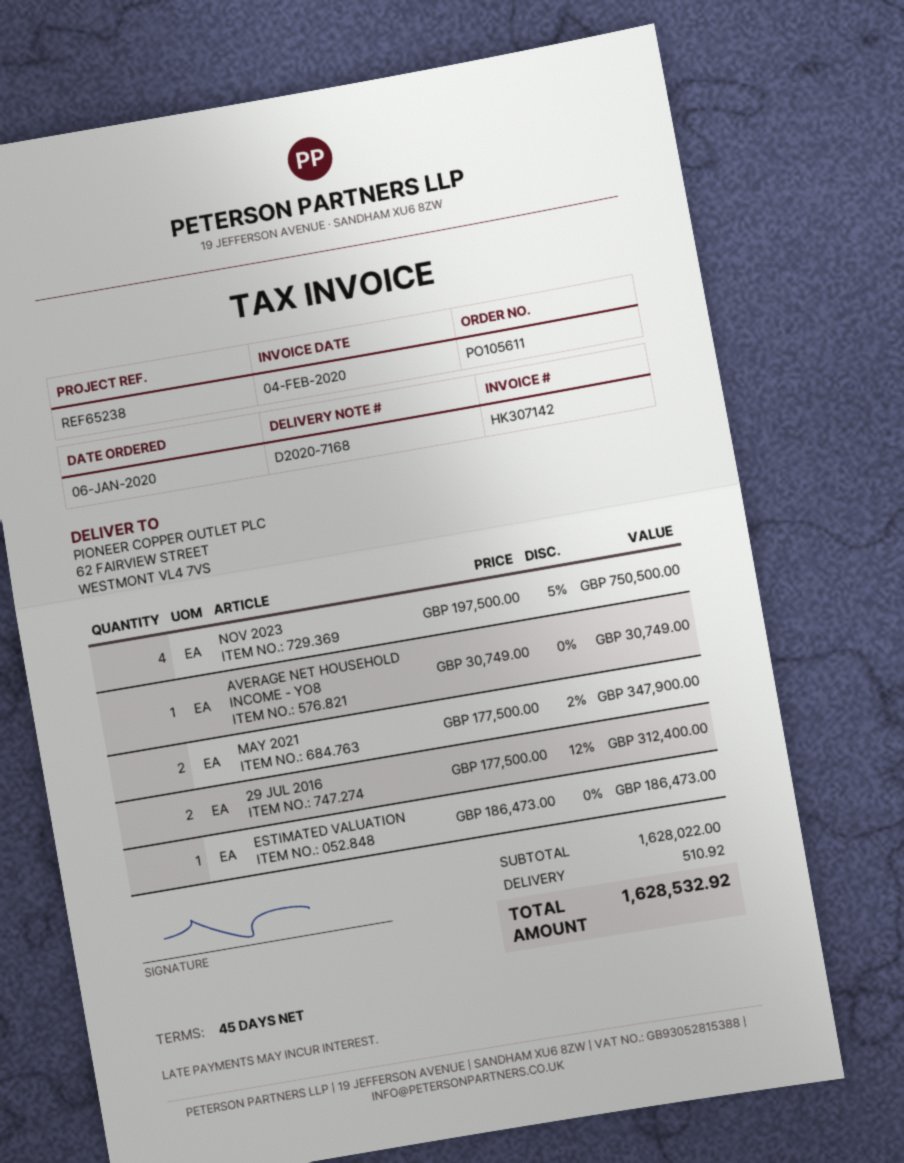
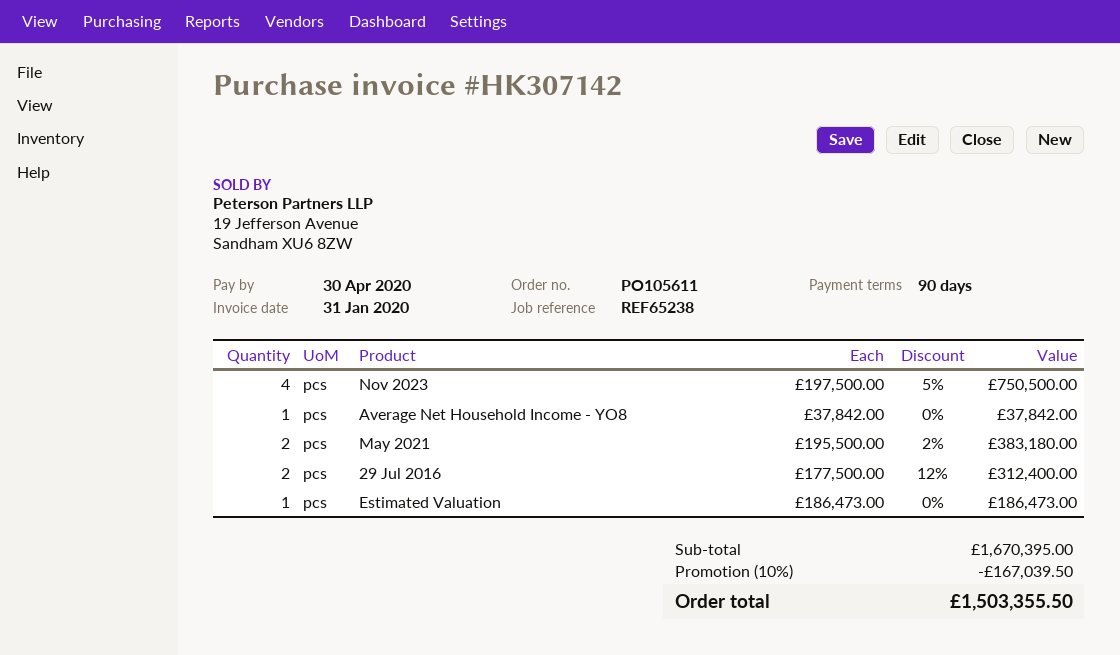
invoice date: 2020-02-04 -> 2020-01-31
payment terms: 45 days -> 90 days
AVERAGE NET HOUSEHOLD INCOME - YO8: 1 x 30749.00 = 30749.00 -> 1 x 37842.00 = 37842.00
MAY 2021: 2 x 177500.00 - 2% = 347900.00 -> 2 x 195500.00 - 2% = 383180.00
subtotal: 1628022.00 -> 1670395.00
discount: none -> 10% = 167039.50
shipping: 510.92 -> none
total: 1628532.92 -> 1503355.50

